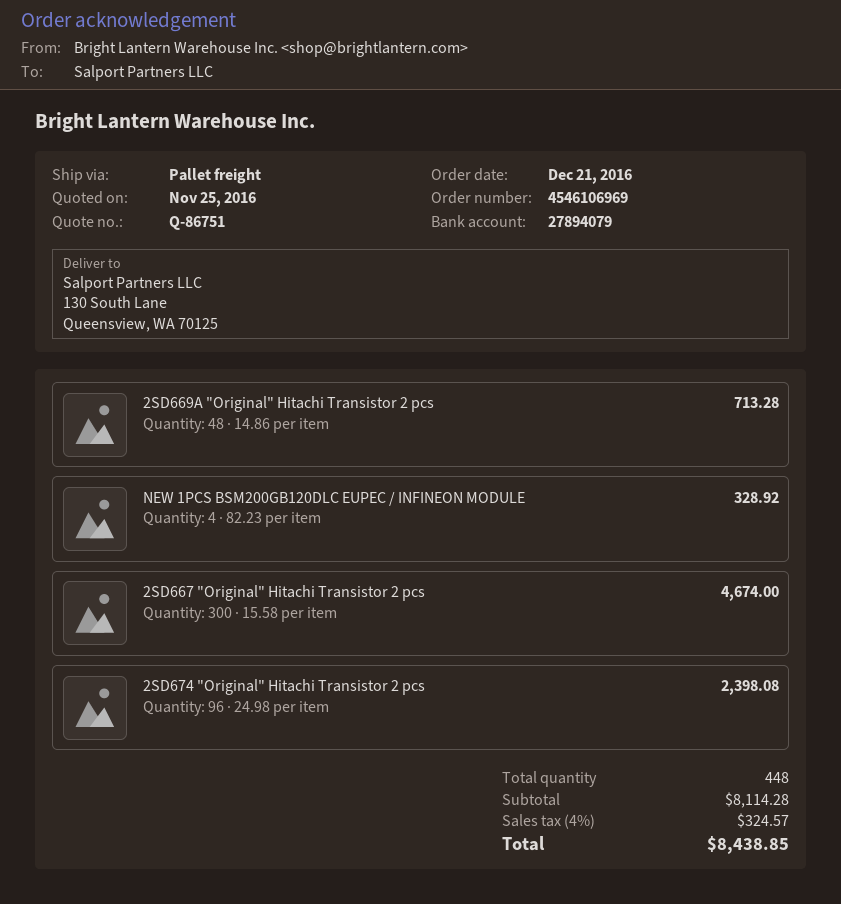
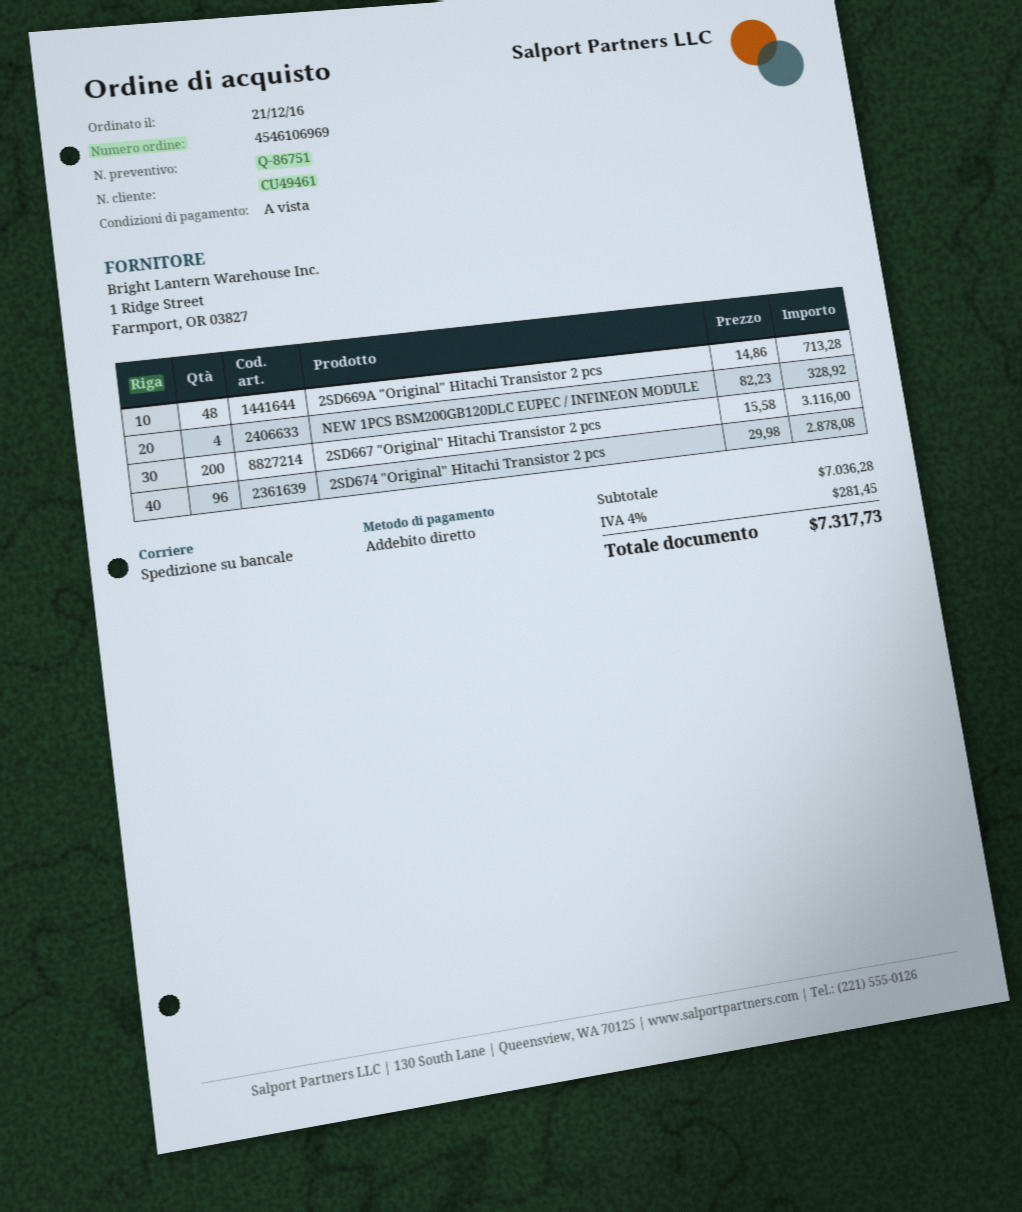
2SD667 "Original" Hitachi Transistor 2 pcs: 300 x 15.58 = 4674.00 -> 200 x 15.58 = 3116.00
2SD674 "Original" Hitachi Transistor 2 pcs: 96 x 24.98 = 2398.08 -> 96 x 29.98 = 2878.08
subtotal: 8114.28 -> 7036.28
tax: 4% = 324.57 -> 4% = 281.45
total: 8438.85 -> 7317.73

